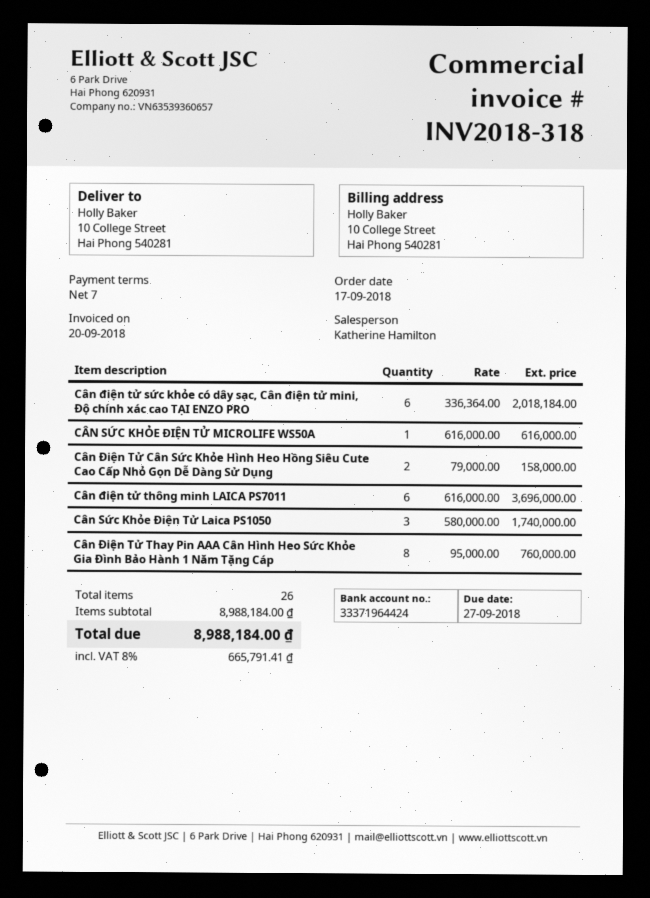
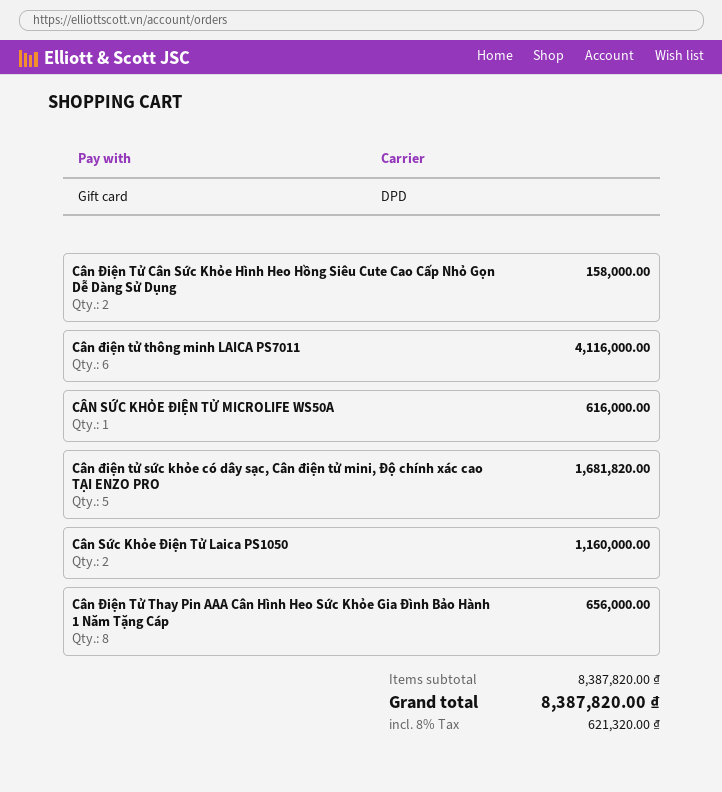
Cân điện tử sức khỏe có dây sạc, Cân điện tử mini, Độ chính xác cao TẠI ENZO PRO: 6 for 2018184.00 -> 5 for 1681820.00
Cân điện tử thông minh LAICA PS7011: 6 for 3696000.00 -> 6 for 4116000.00
Cân Sức Khỏe Điện Tử Laica PS1050: 3 for 1740000.00 -> 2 for 1160000.00
Cân Điện Tử Thay Pin AAA Cân Hình Heo Sức Khỏe Gia Đình Bảo Hành 1 Năm Tặng Cáp: 8 for 760000.00 -> 8 for 656000.00
subtotal: 8988184.00 -> 8387820.00
tax: 8% = 665791.41 -> 8% = 621320.00
total: 8988184.00 -> 8387820.00

